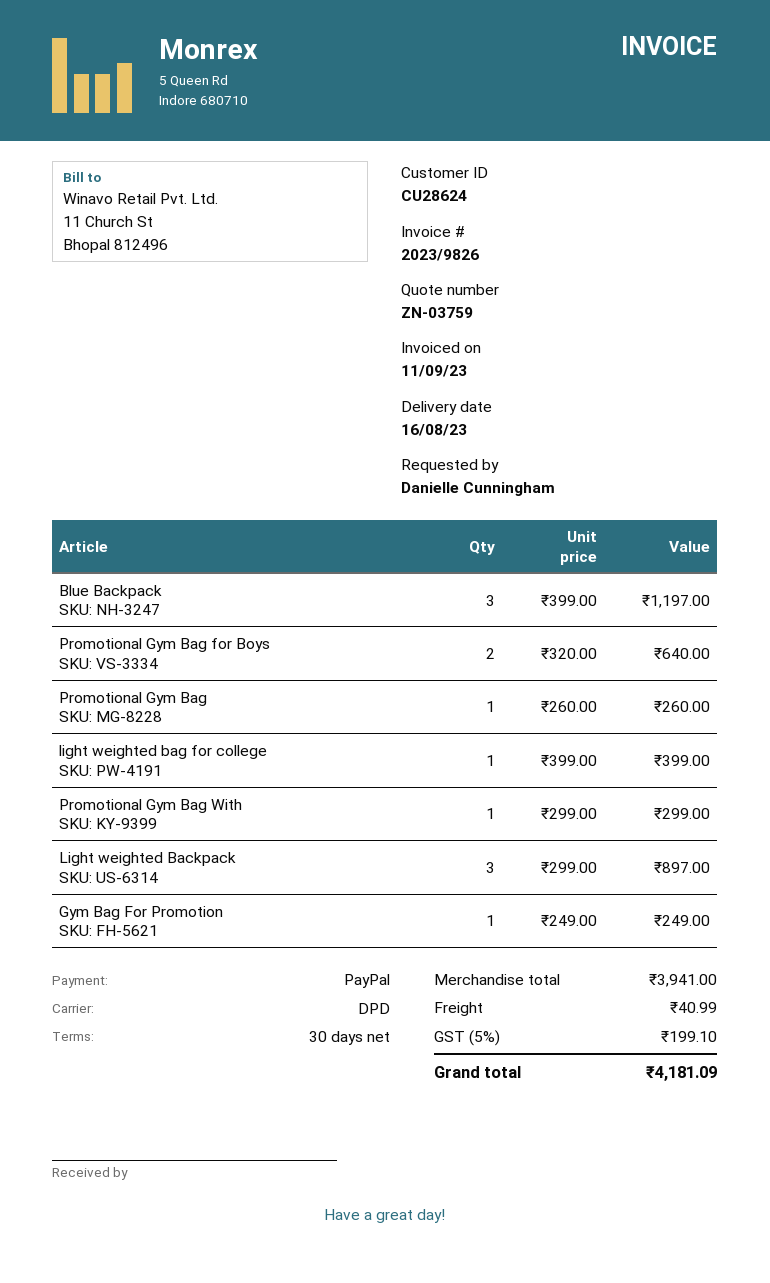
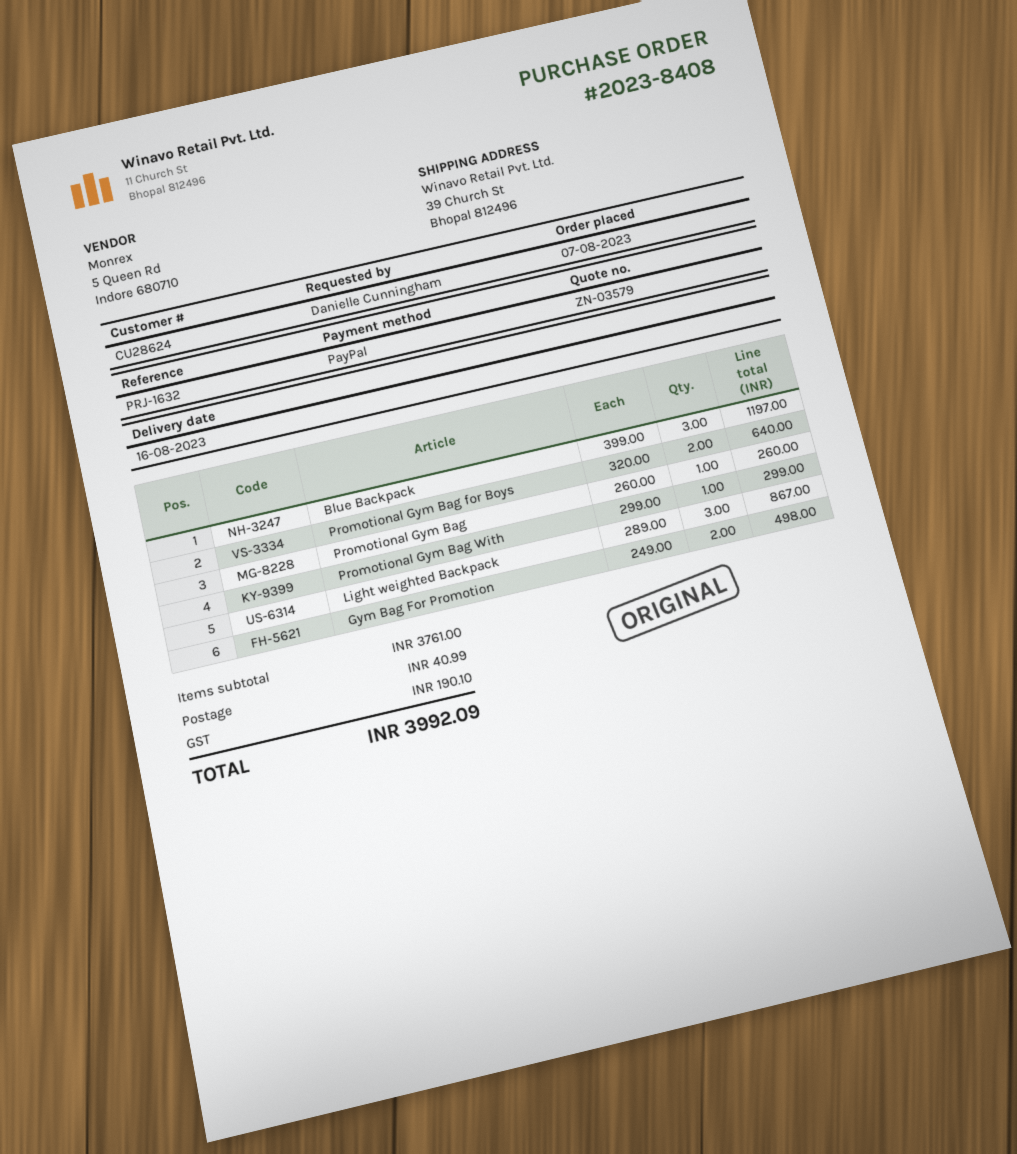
quote number: ZN-03759 -> ZN-03579
light weighted bag for college: 1 x 399.00 = 399.00 -> none
Light weighted Backpack: 3 x 299.00 = 897.00 -> 3 x 289.00 = 867.00
Gym Bag For Promotion: 1 x 249.00 = 249.00 -> 2 x 249.00 = 498.00
subtotal: 3941.00 -> 3761.00
tax: 199.10 -> 190.10
total: 4181.09 -> 3992.09

